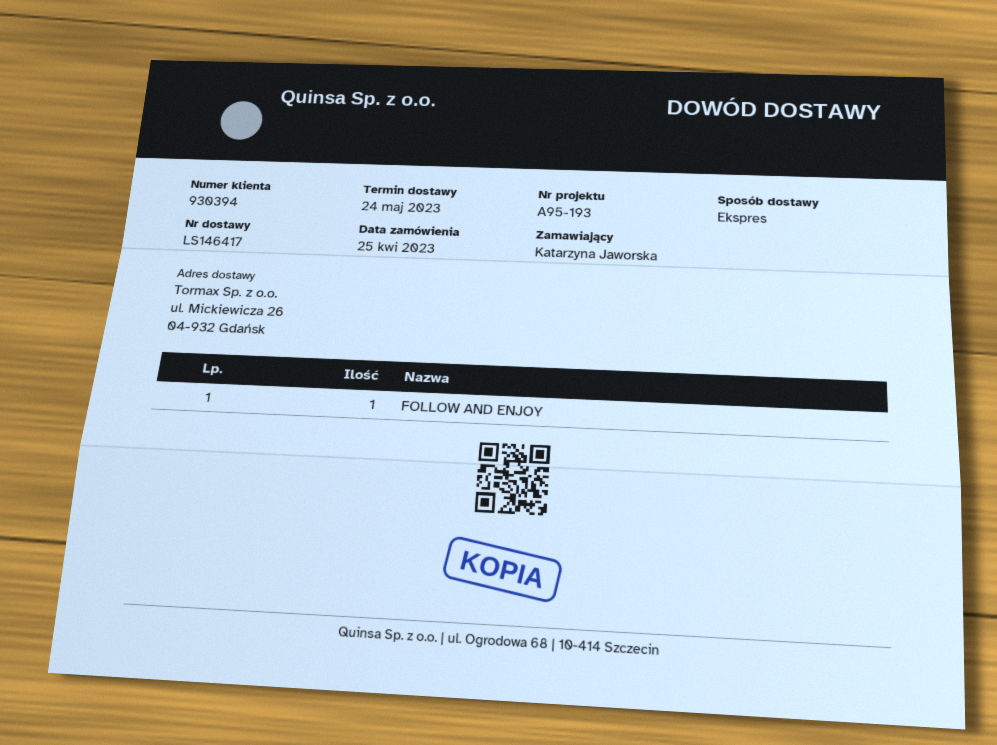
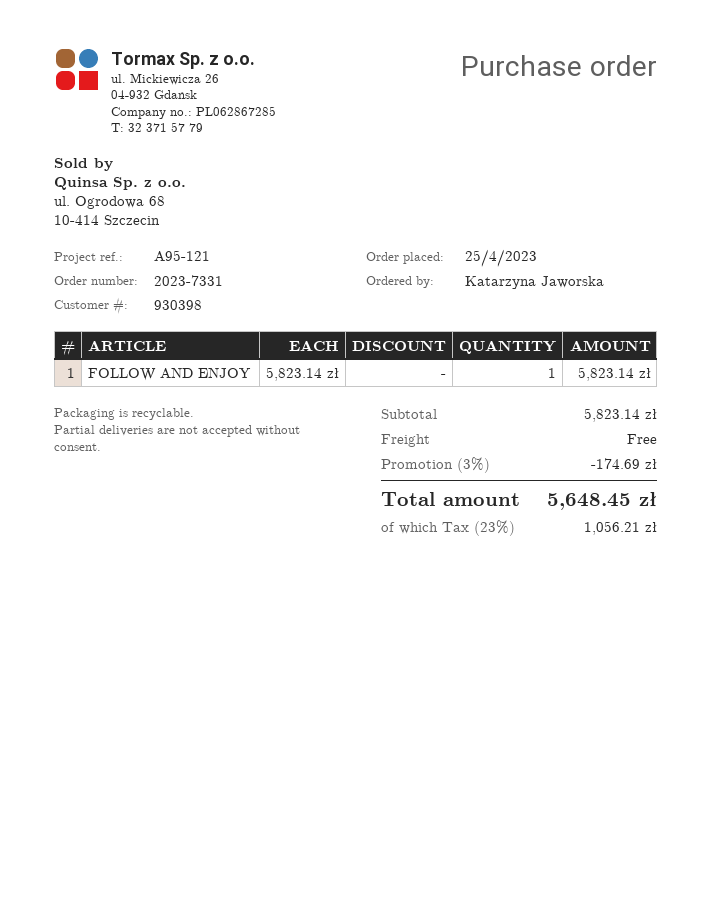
customer number: 930394 -> 930398
reference: A95-193 -> A95-121

